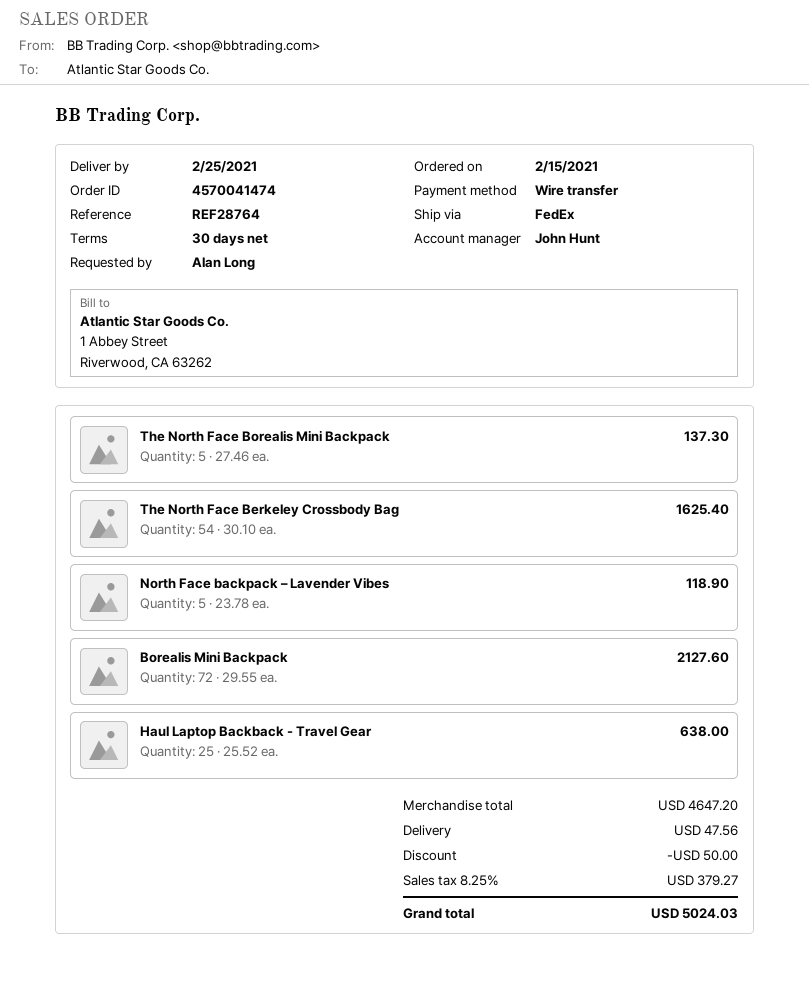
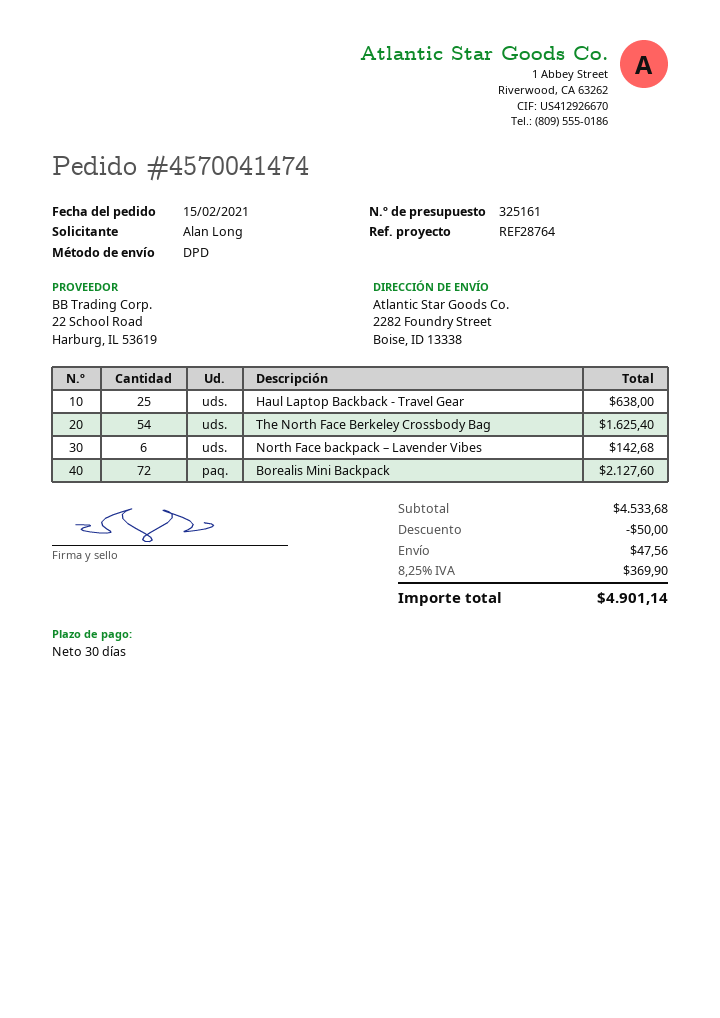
shipping method: FedEx -> DPD
The North Face Borealis Mini Backpack: 5 for 137.30 -> none
North Face backpack – Lavender Vibes: 5 for 118.90 -> 6 for 142.68
subtotal: 4647.20 -> 4533.68
tax: 8.25% = 379.27 -> 8.25% = 369.90
total: 5024.03 -> 4901.14

